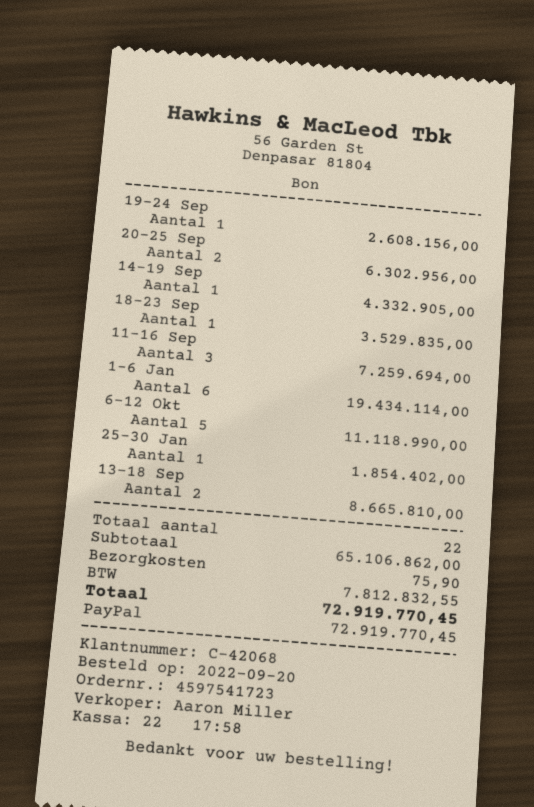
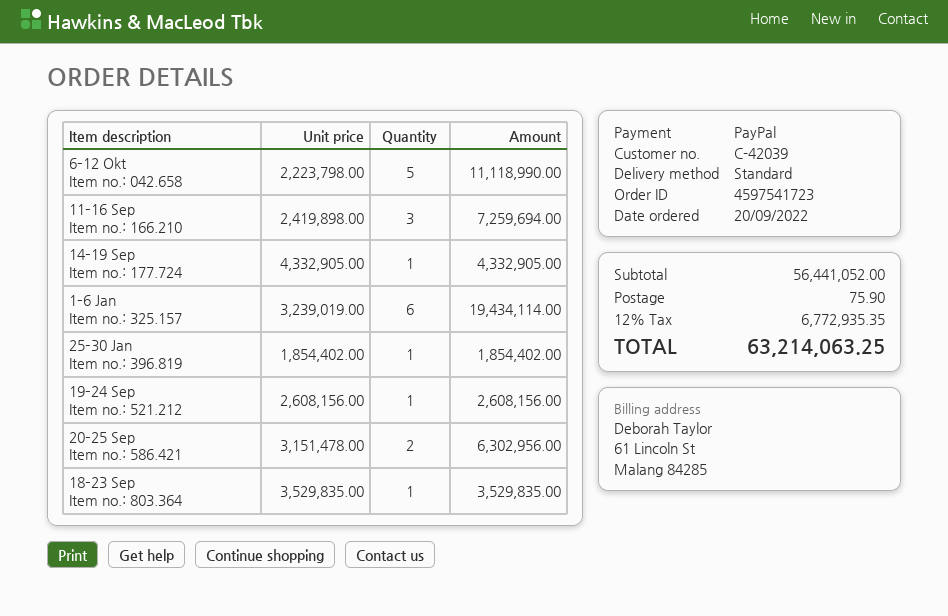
customer number: C-42068 -> C-42039
13–18 Sep: 2 for 8665810.00 -> none
subtotal: 65106862.00 -> 56441052.00
tax: 7812832.55 -> 6772935.35
total: 72919770.45 -> 63214063.25

